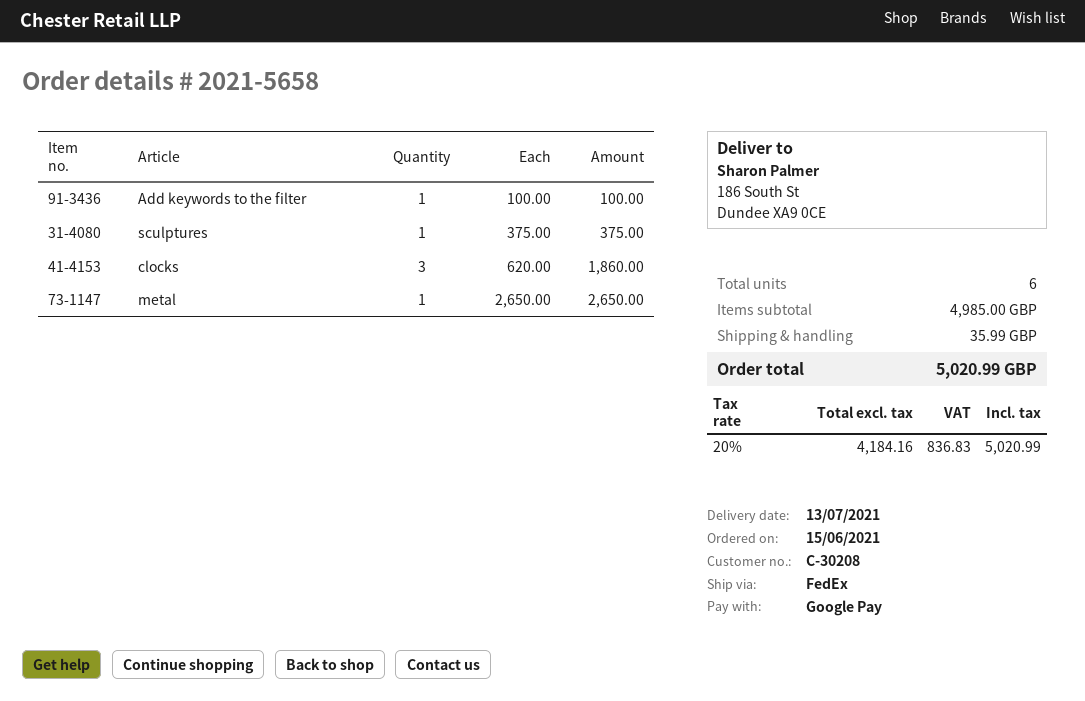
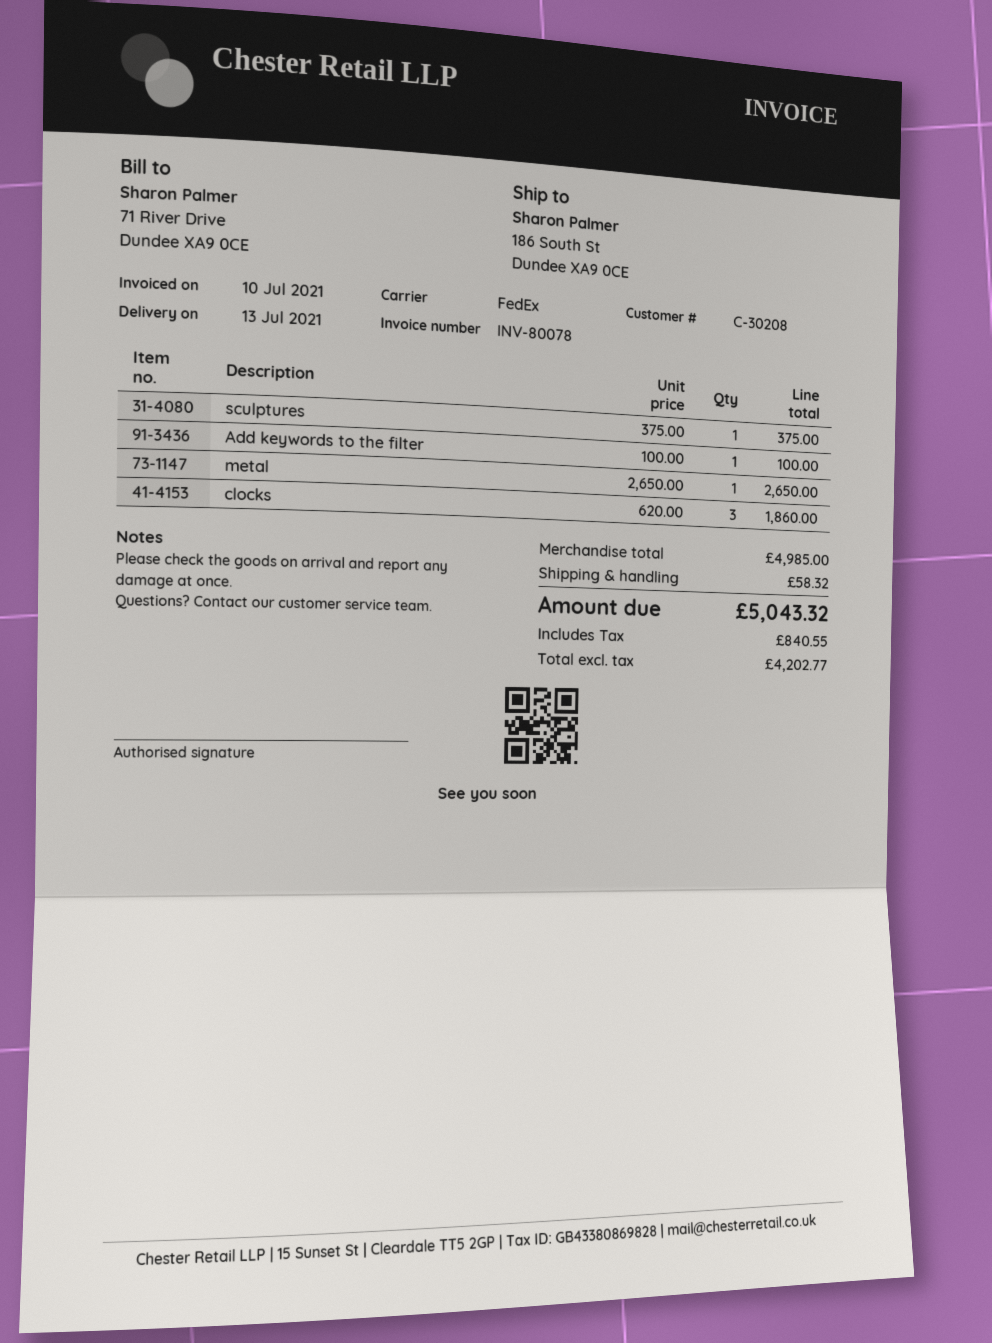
shipping: 35.99 -> 58.32
net: 4184.16 -> 4202.77
tax: 836.83 -> 840.55
total: 5020.99 -> 5043.32

